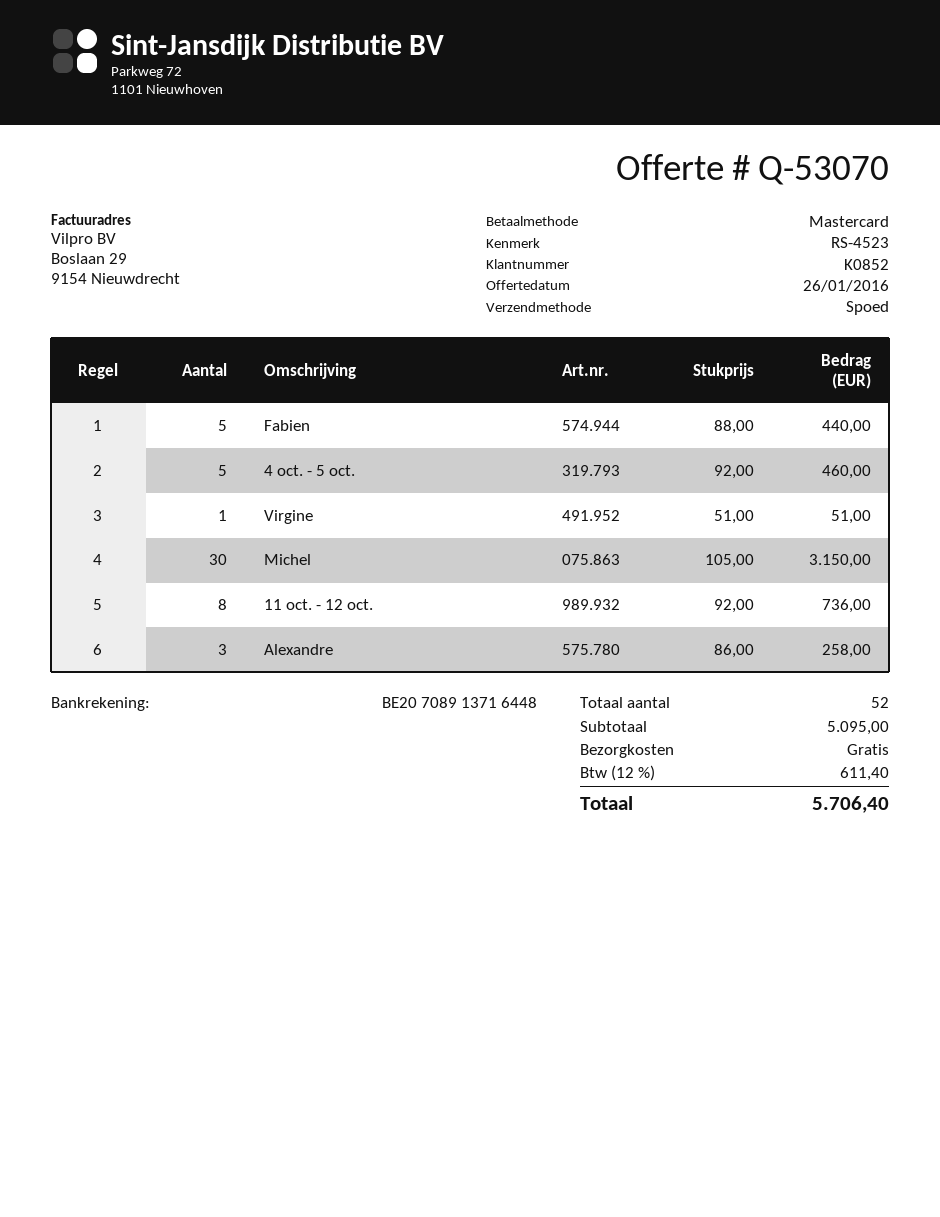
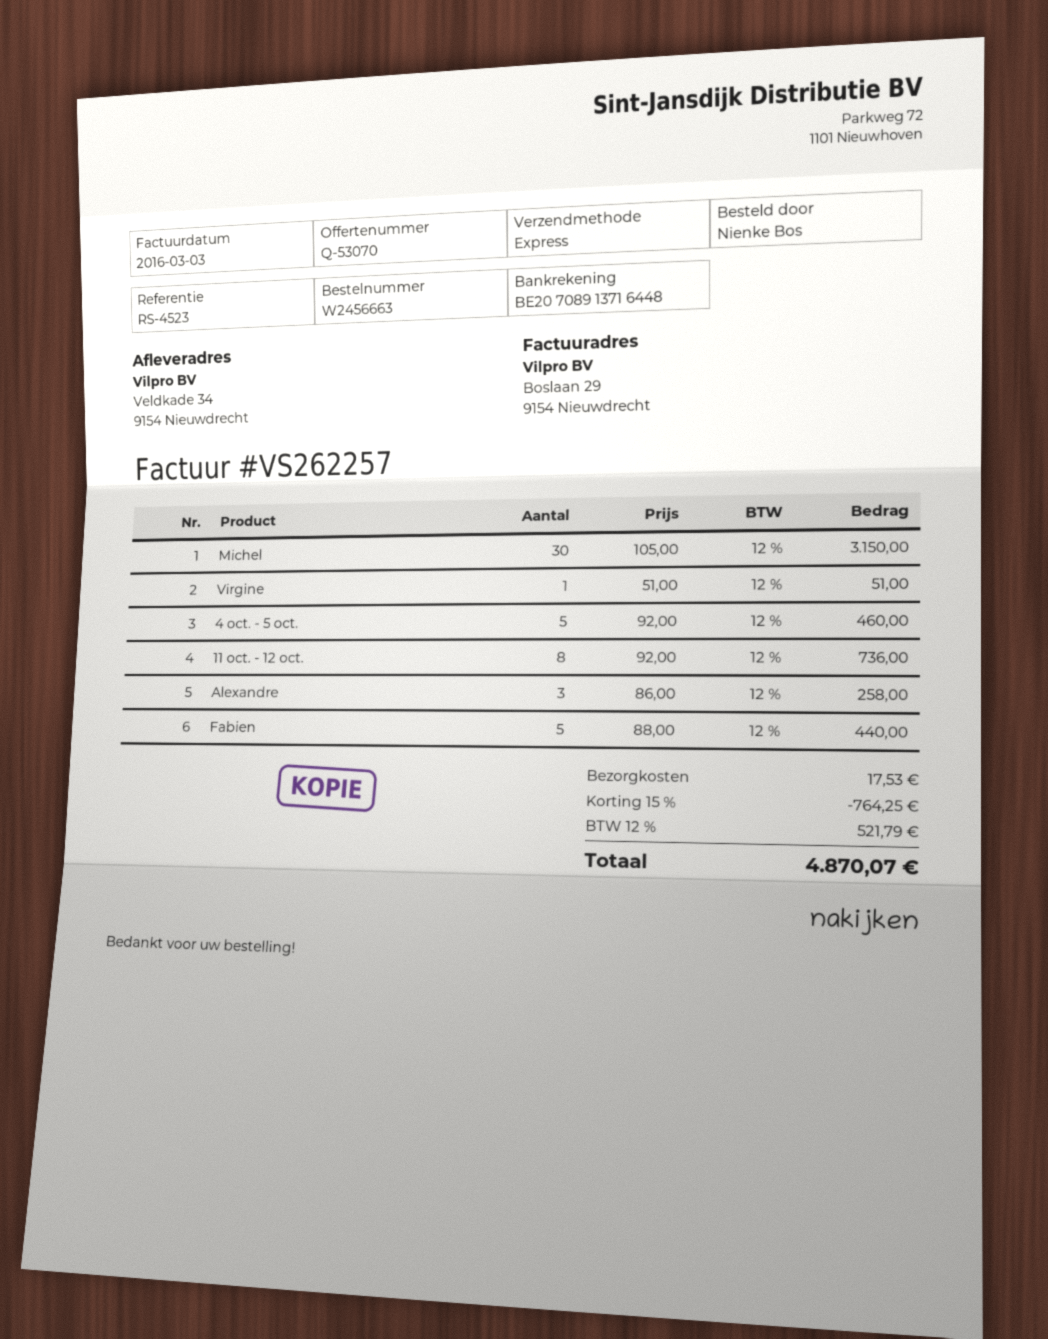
discount: none -> 15% = 764.25
shipping: 0.00 -> 17.53
tax: 12% = 611.40 -> 12% = 521.79
total: 5706.40 -> 4870.07

